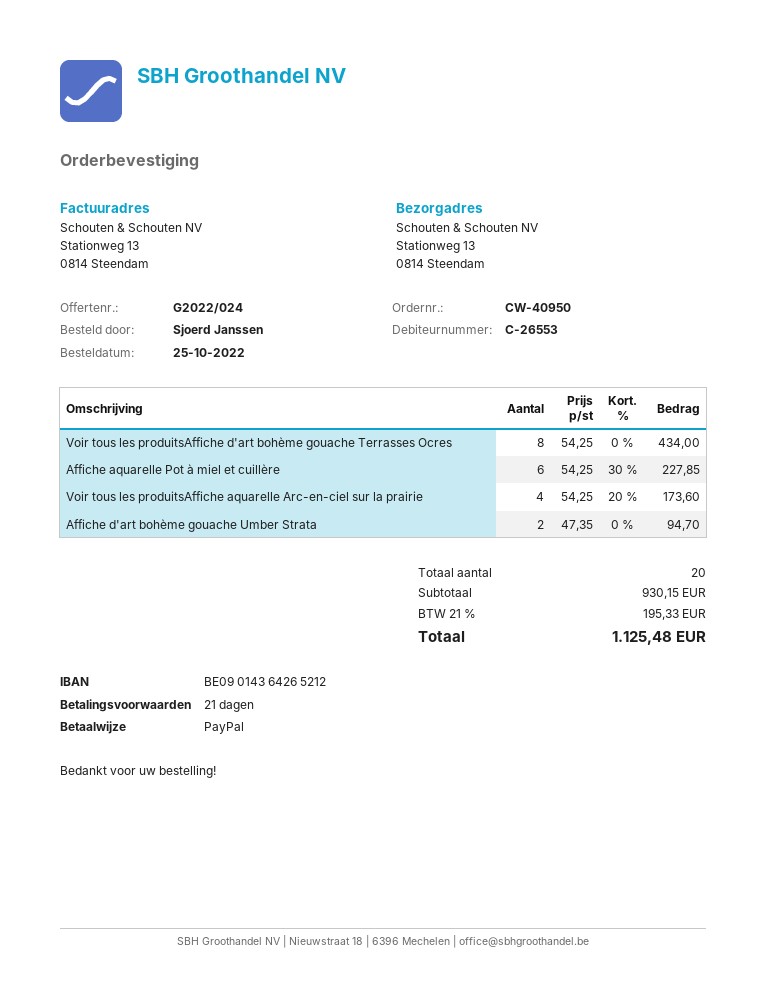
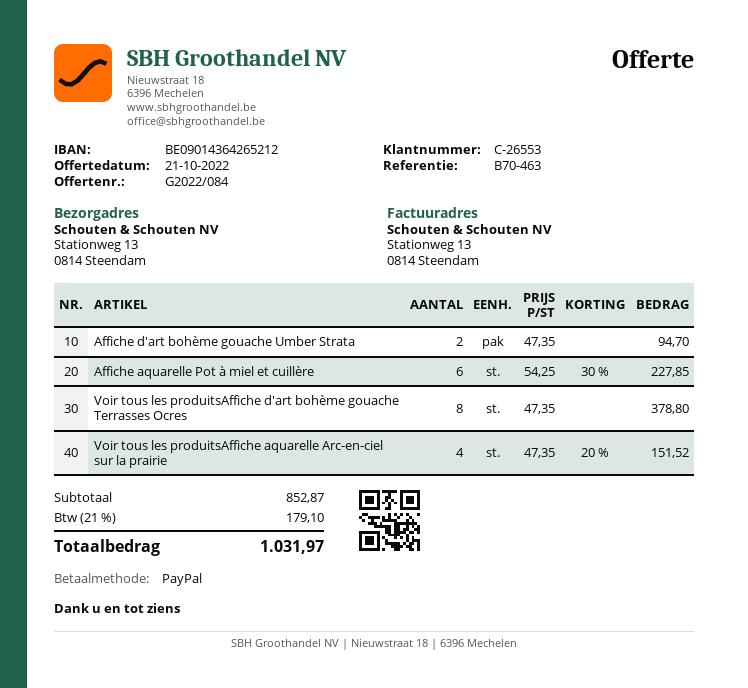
quote number: G2022/024 -> G2022/084
Voir tous les produitsAffiche d'art bohème gouache Terrasses Ocres: 8 x 54.25 = 434.00 -> 8 x 47.35 = 378.80
Voir tous les produitsAffiche aquarelle Arc-en-ciel sur la prairie: 4 x 54.25 - 20% = 173.60 -> 4 x 47.35 - 20% = 151.52
subtotal: 930.15 -> 852.87
tax: 21% = 195.33 -> 21% = 179.10
total: 1125.48 -> 1031.97

